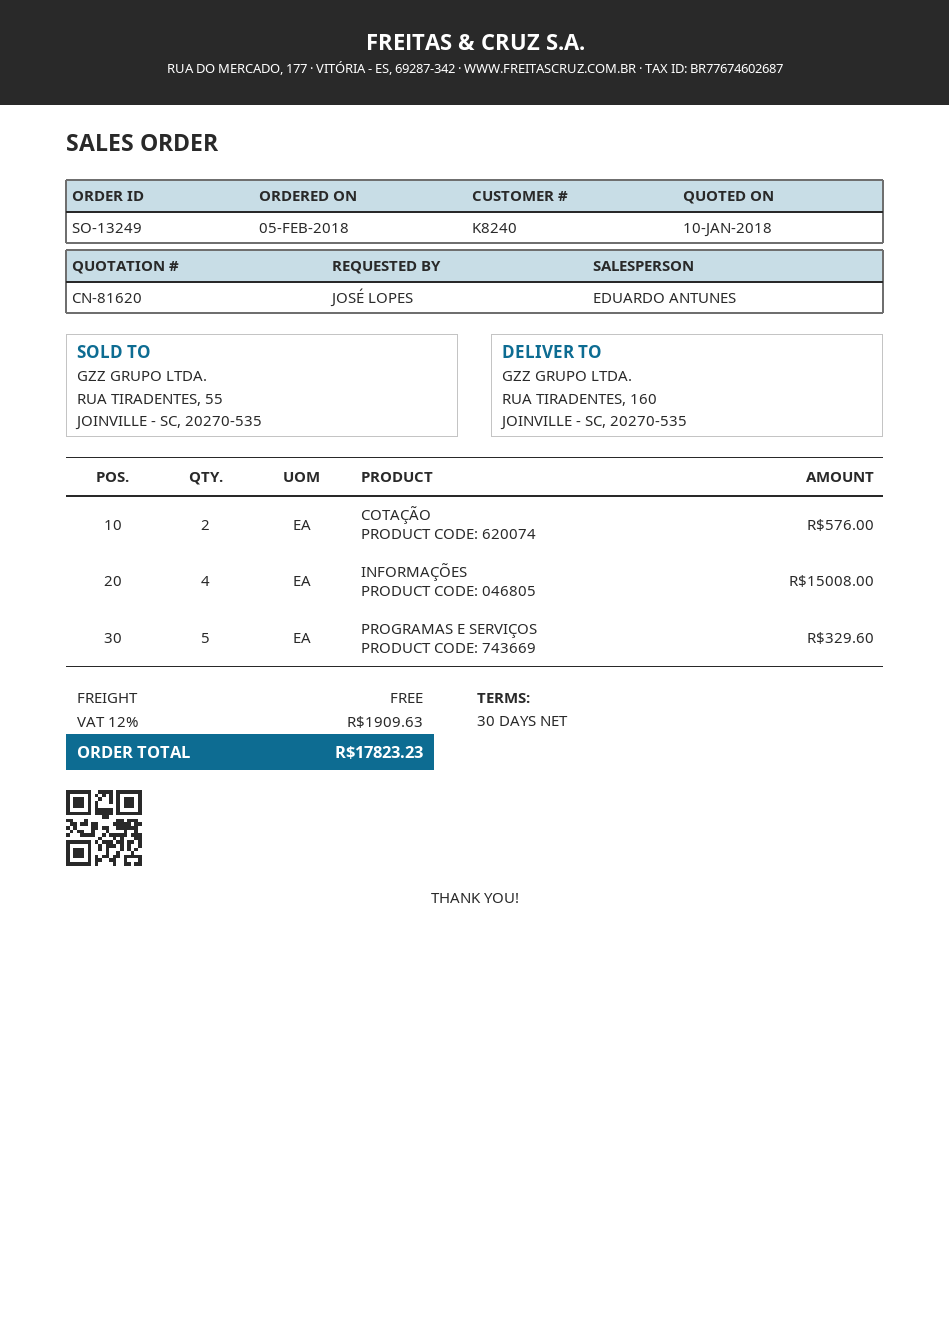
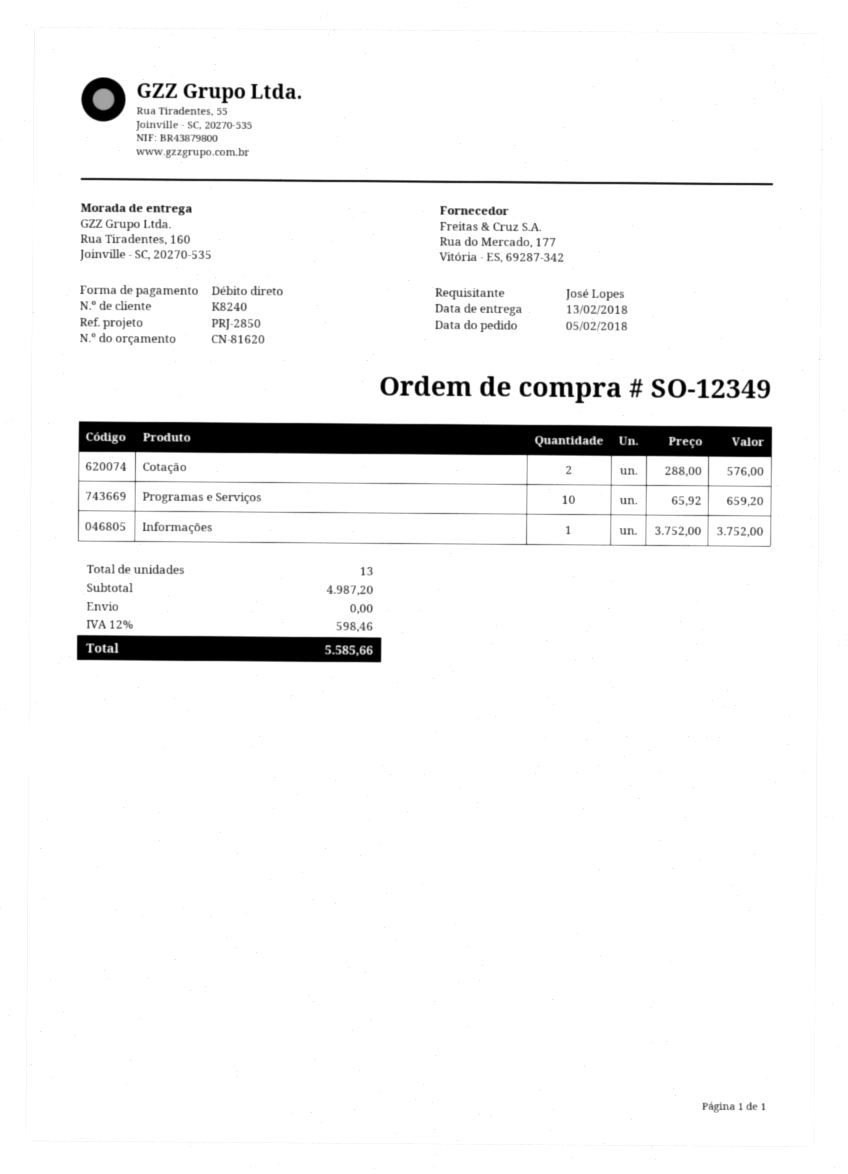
order number: SO-13249 -> SO-12349
INFORMAÇÕES: 4 for 15008.00 -> 1 for 3752.00
PROGRAMAS E SERVIÇOS: 5 for 329.60 -> 10 for 659.20
tax: 12% = 1909.63 -> 12% = 598.46
total: 17823.23 -> 5585.66

